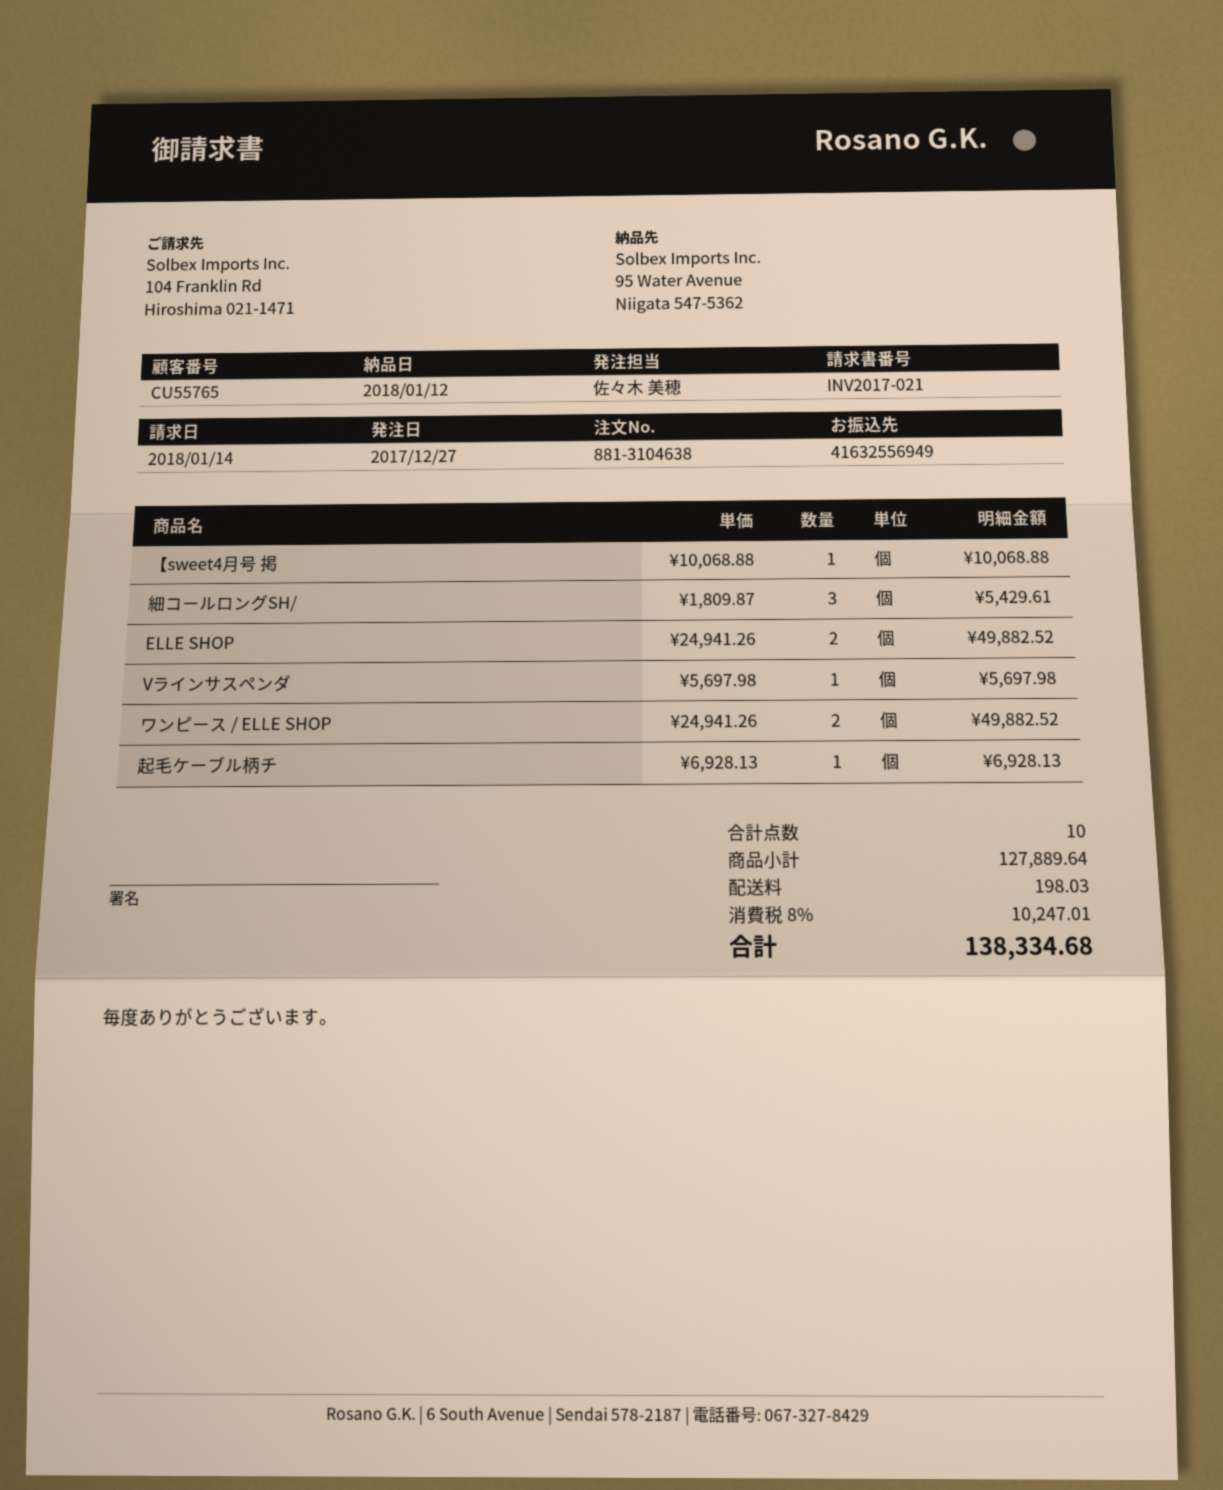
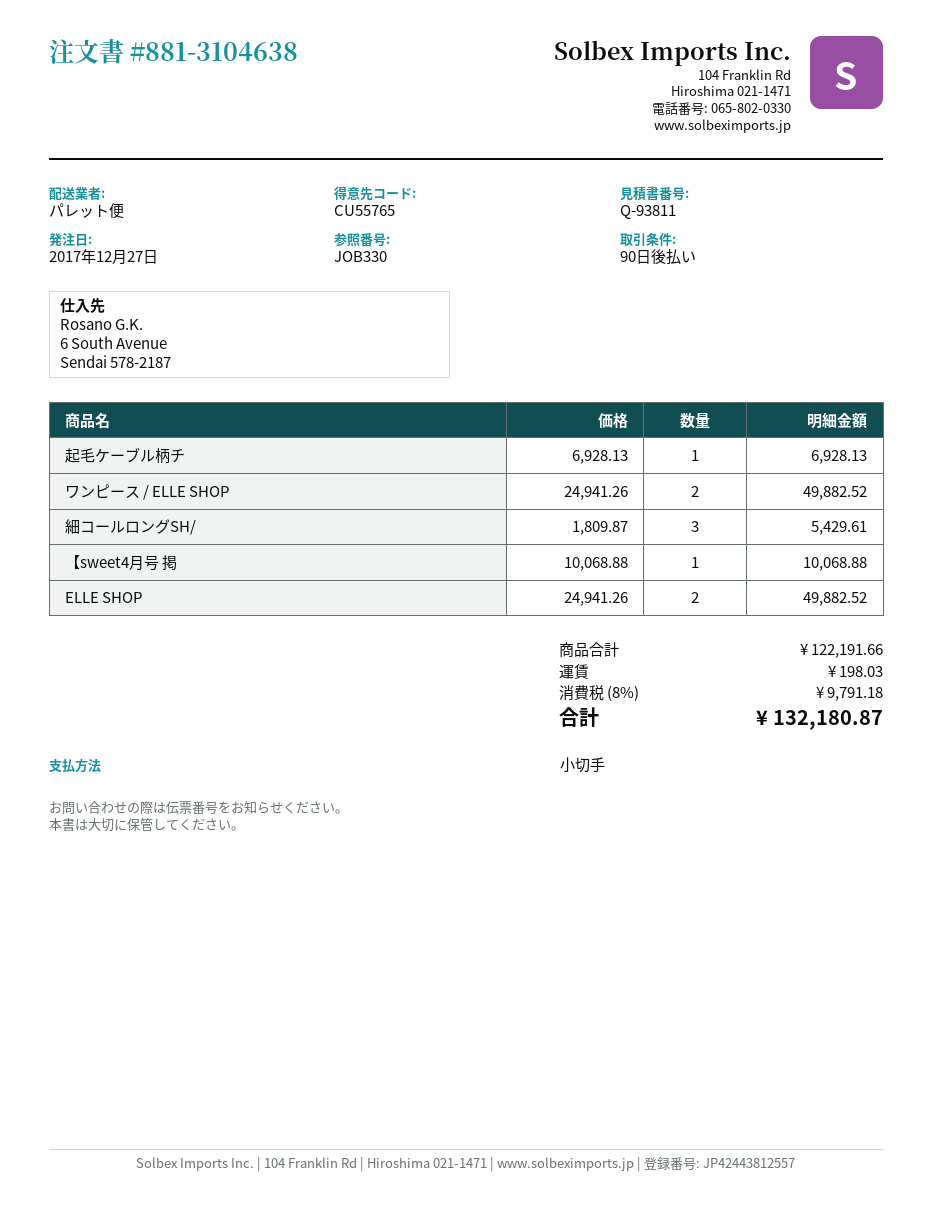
Vラインサスペンダ: 1 x 5697.98 = 5697.98 -> none
subtotal: 127889.64 -> 122191.66
tax: 8% = 10247.01 -> 8% = 9791.18
total: 138334.68 -> 132180.87

